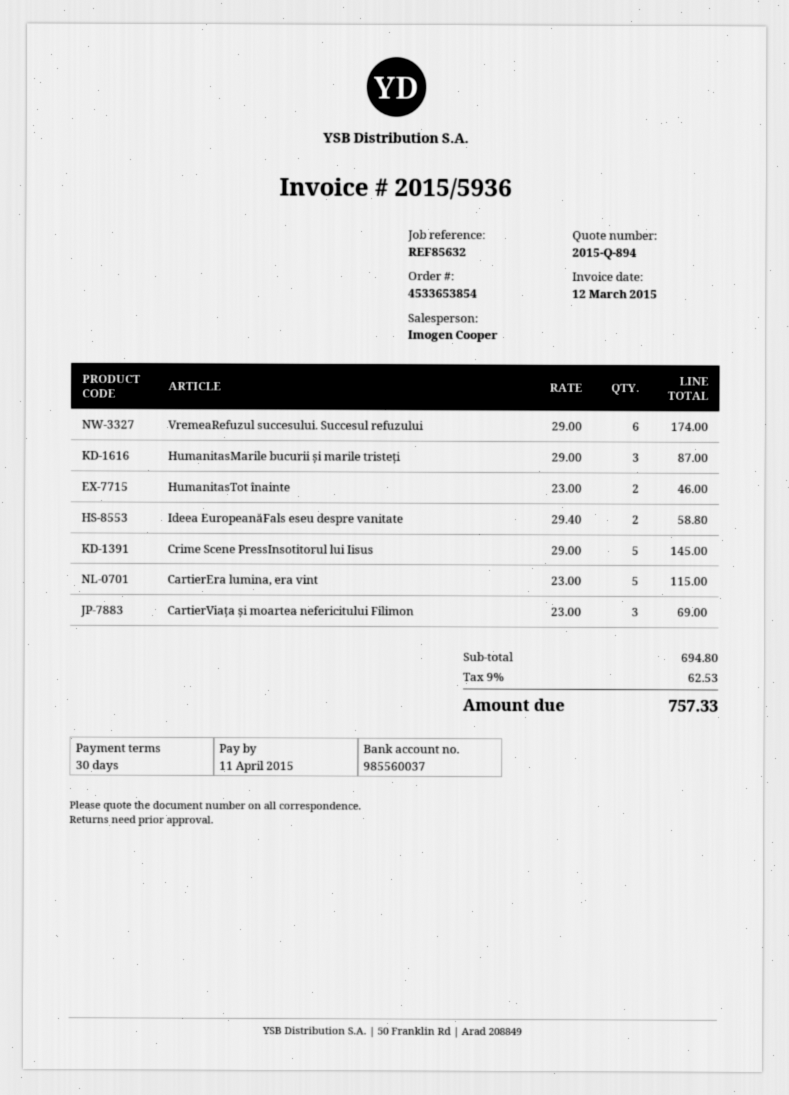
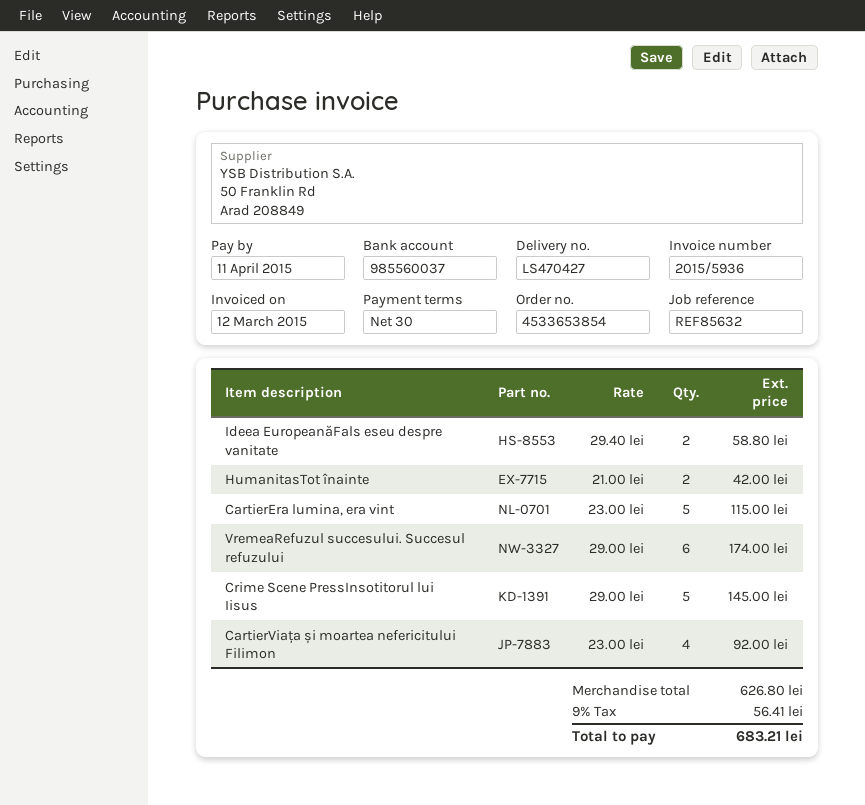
HumanitasMarile bucurii și marile tristeți: 3 x 29.00 = 87.00 -> none
HumanitasTot înainte: 2 x 23.00 = 46.00 -> 2 x 21.00 = 42.00
CartierViața și moartea nefericitului Filimon: 3 x 23.00 = 69.00 -> 4 x 23.00 = 92.00
subtotal: 694.80 -> 626.80
tax: 9% = 62.53 -> 9% = 56.41
total: 757.33 -> 683.21

